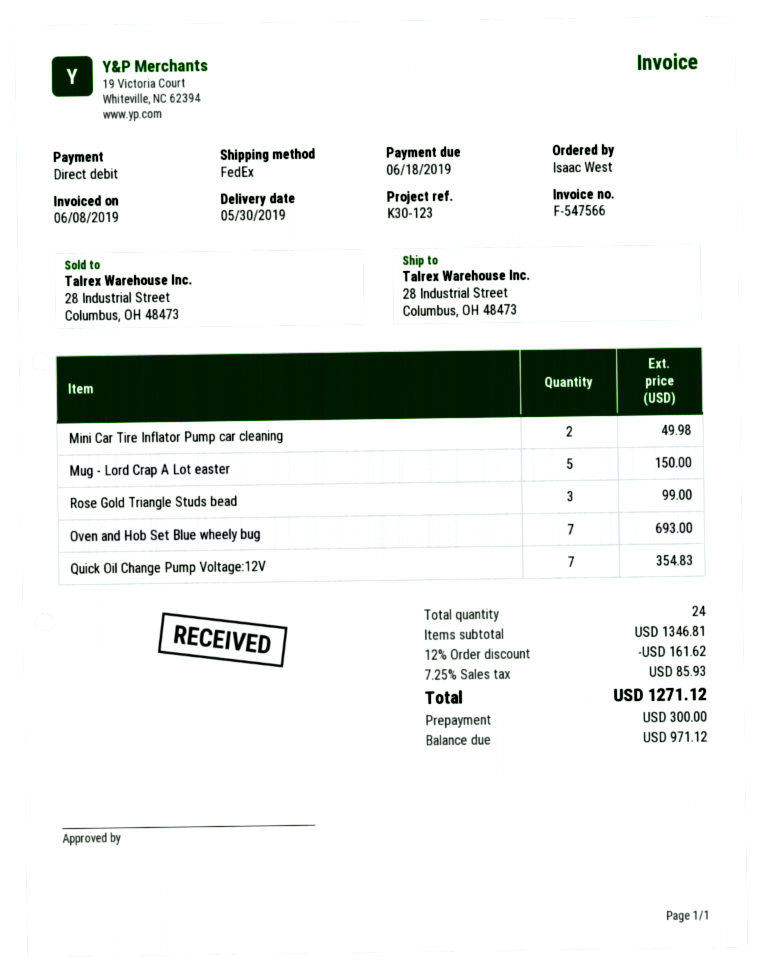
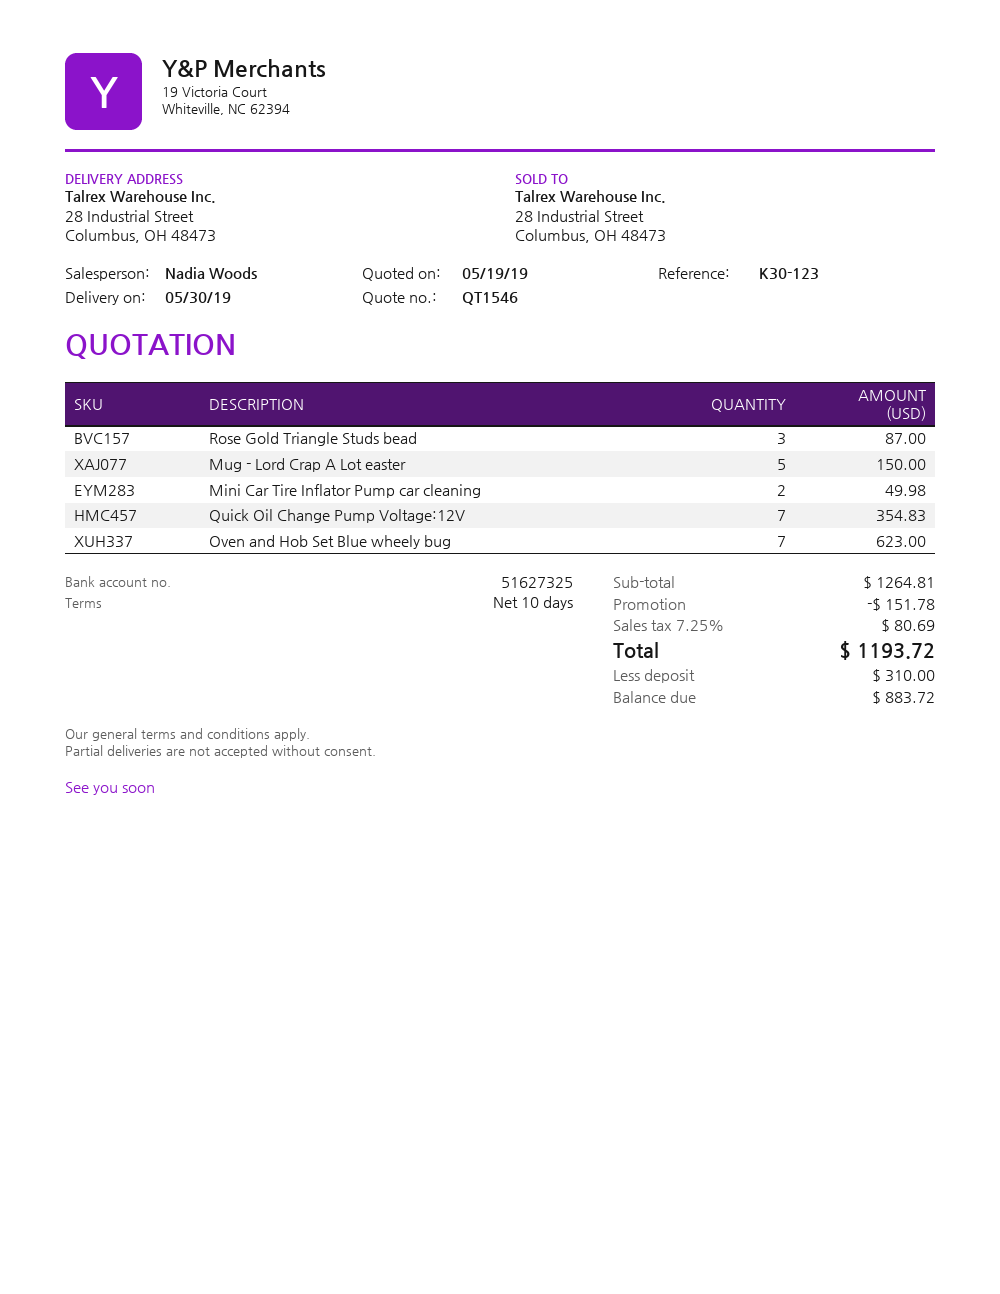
Rose Gold Triangle Studs bead: 3 for 99.00 -> 3 for 87.00
Oven and Hob Set Blue wheely bug: 7 for 693.00 -> 7 for 623.00
subtotal: 1346.81 -> 1264.81
discount: 161.62 -> 151.78
tax: 7.25% = 85.93 -> 7.25% = 80.69
total: 1271.12 -> 1193.72
deposit: 300.00 -> 310.00
balance: 971.12 -> 883.72

